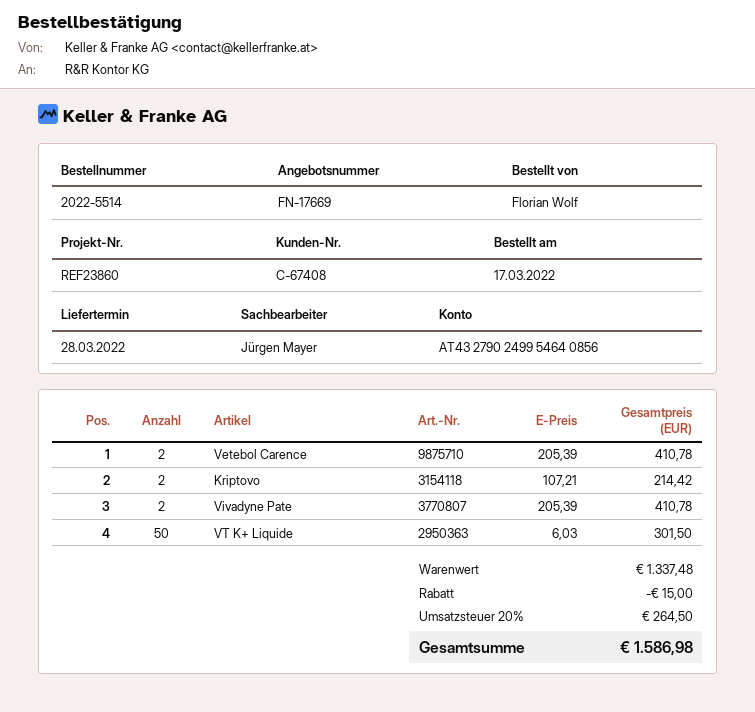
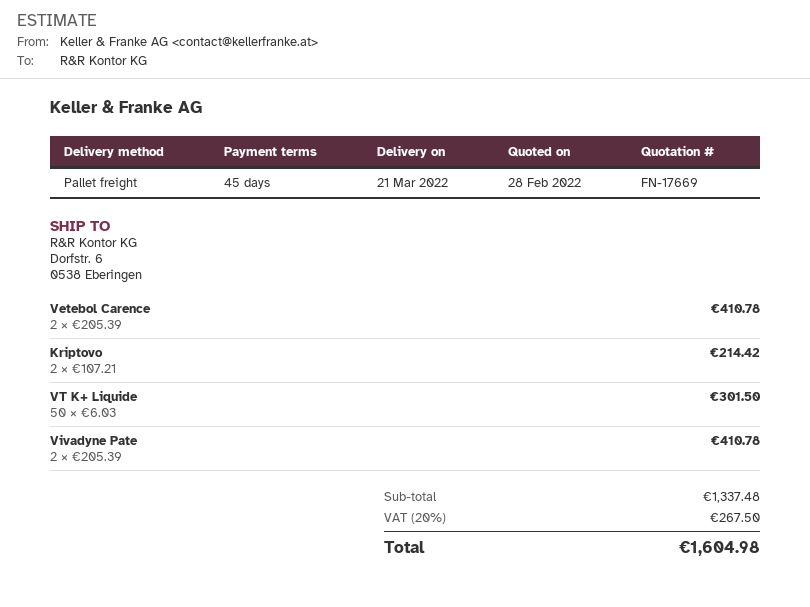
delivery date: 2022-03-28 -> 2022-03-21
discount: 15.00 -> none
tax: 20% = 264.50 -> 20% = 267.50
total: 1586.98 -> 1604.98

